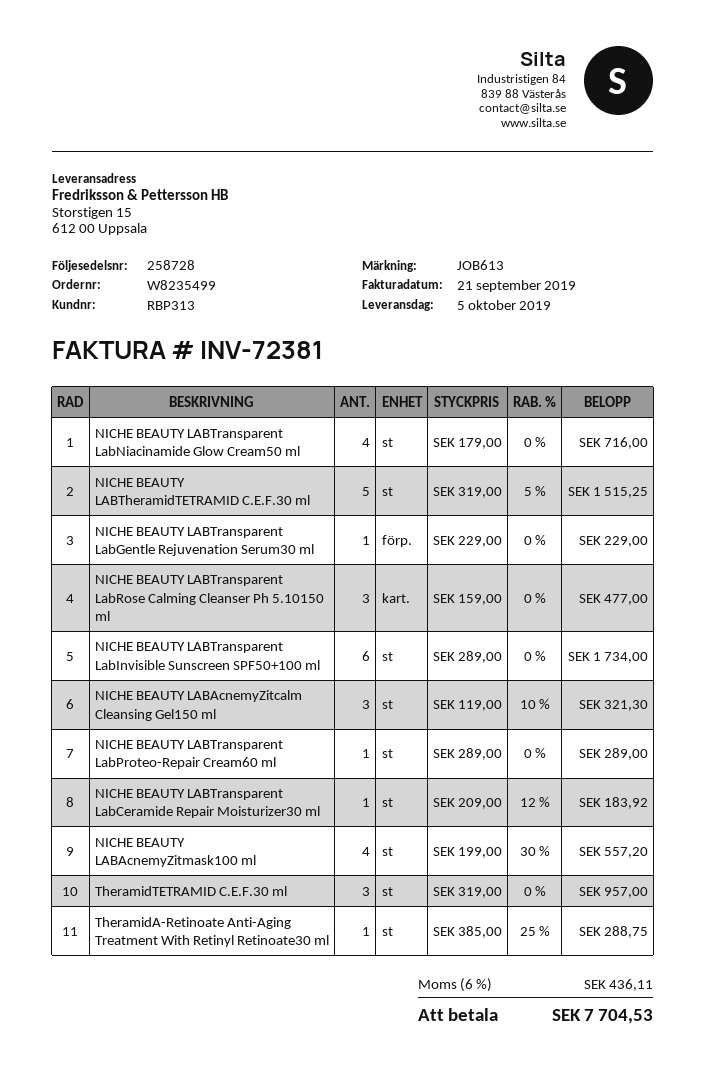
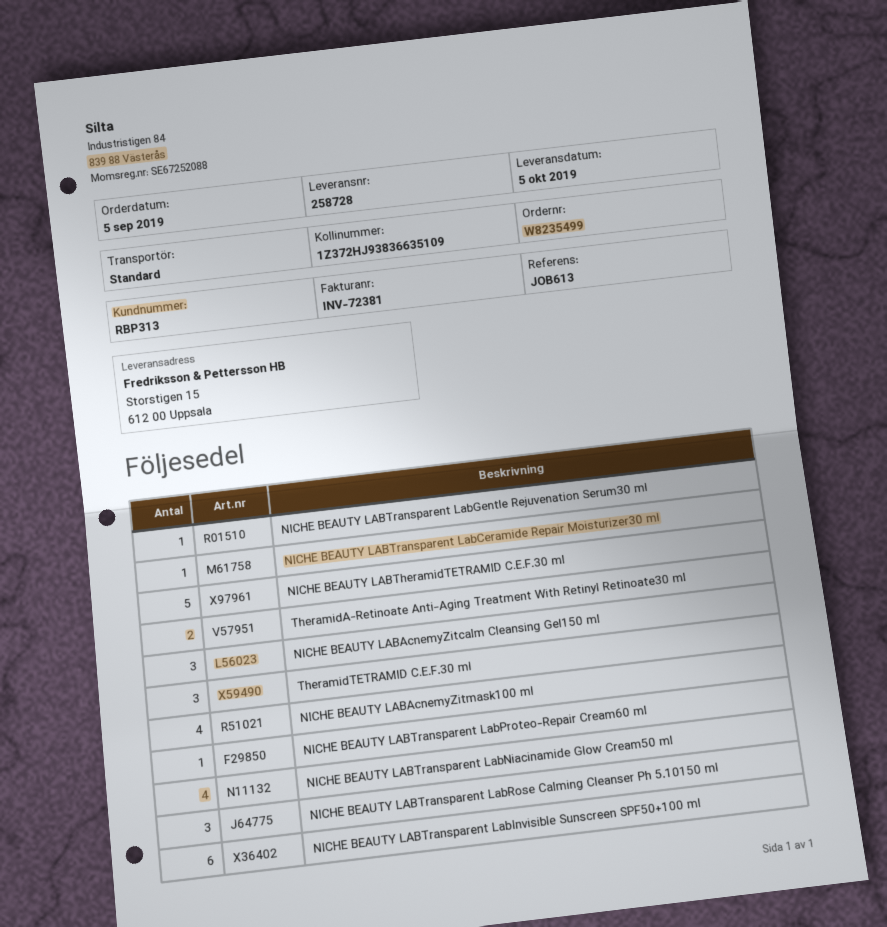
TheramidA-Retinoate Anti-Aging Treatment With Retinyl Retinoate30 ml: 1 -> 2

